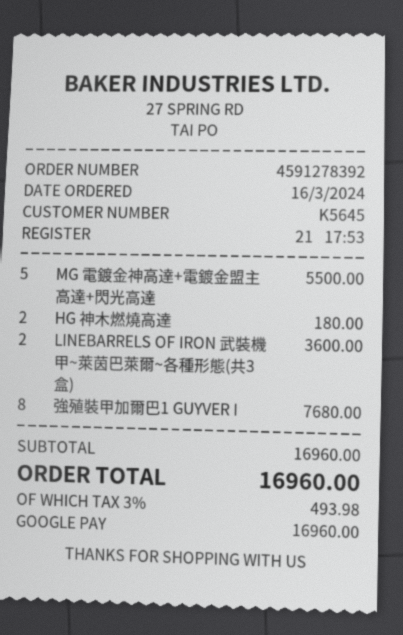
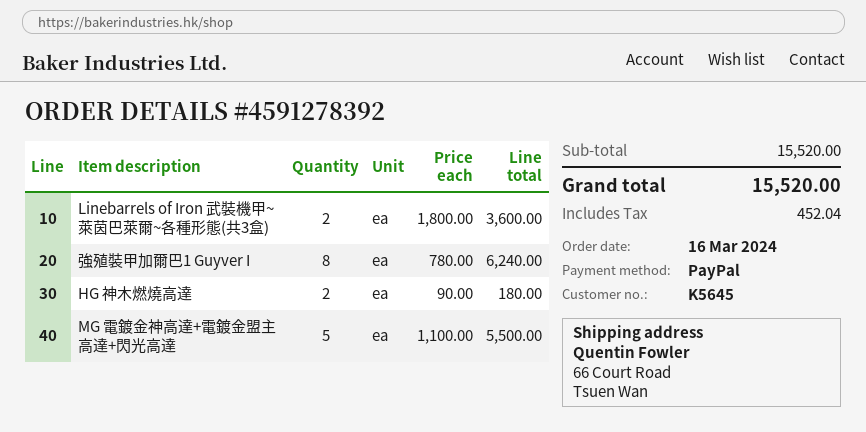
payment method: Google Pay -> PayPal
強殖裝甲加爾巴1 GUYVER I: 8 for 7680.00 -> 8 for 6240.00
subtotal: 16960.00 -> 15520.00
tax: 493.98 -> 452.04
total: 16960.00 -> 15520.00

